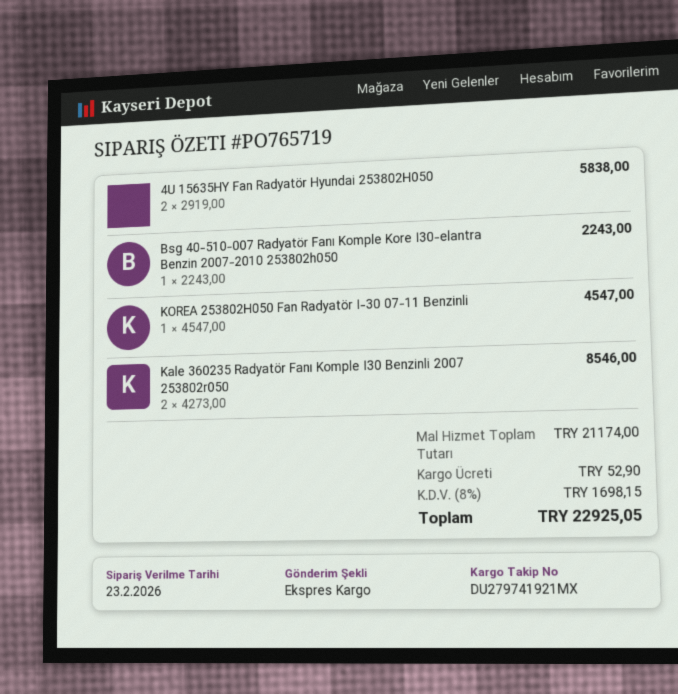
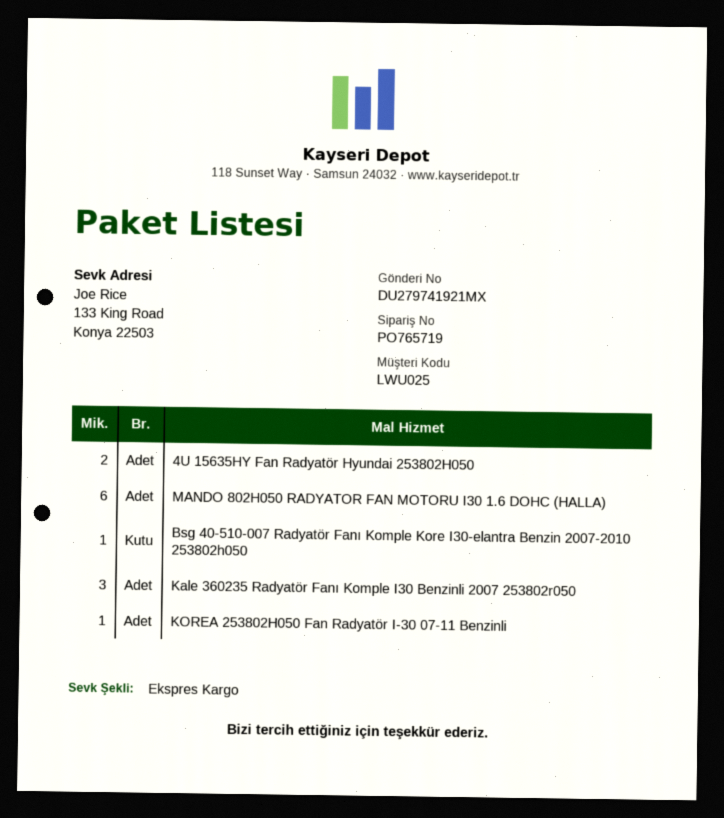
Kale 360235 Radyatör Fanı Komple I30 Benzinli 2007 253802r050: 2 -> 3
MANDO 802H050 RADYATOR FAN MOTORU I30 1.6 DOHC (HALLA): none -> 6

